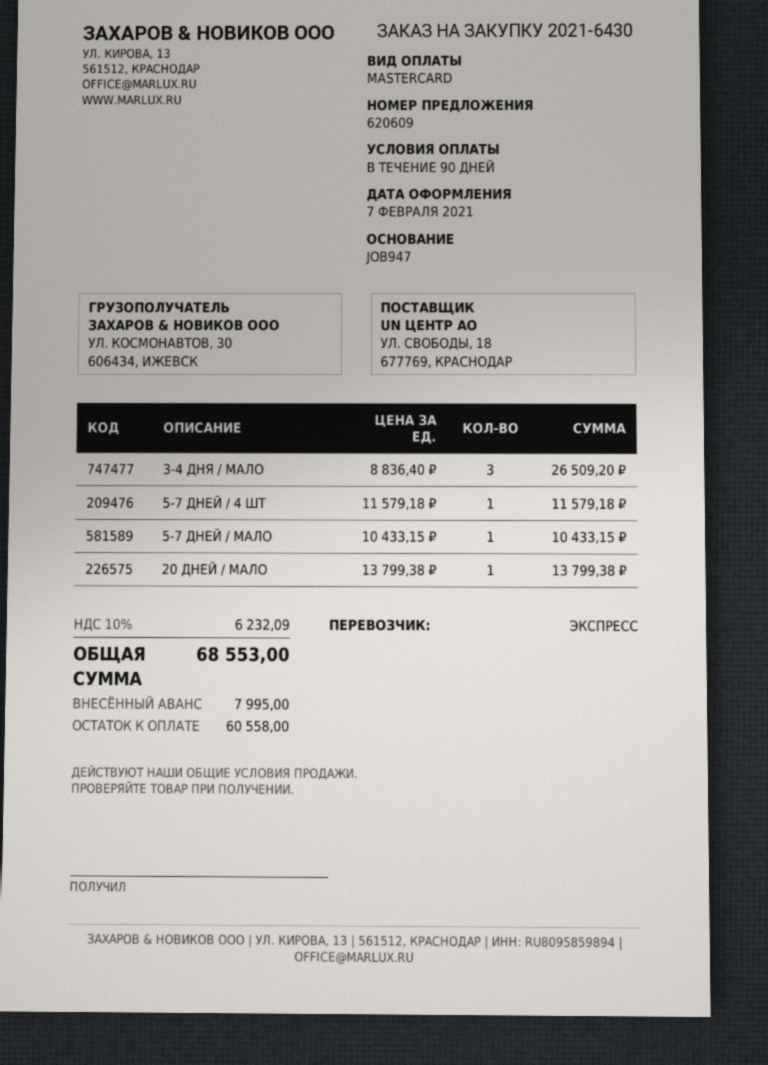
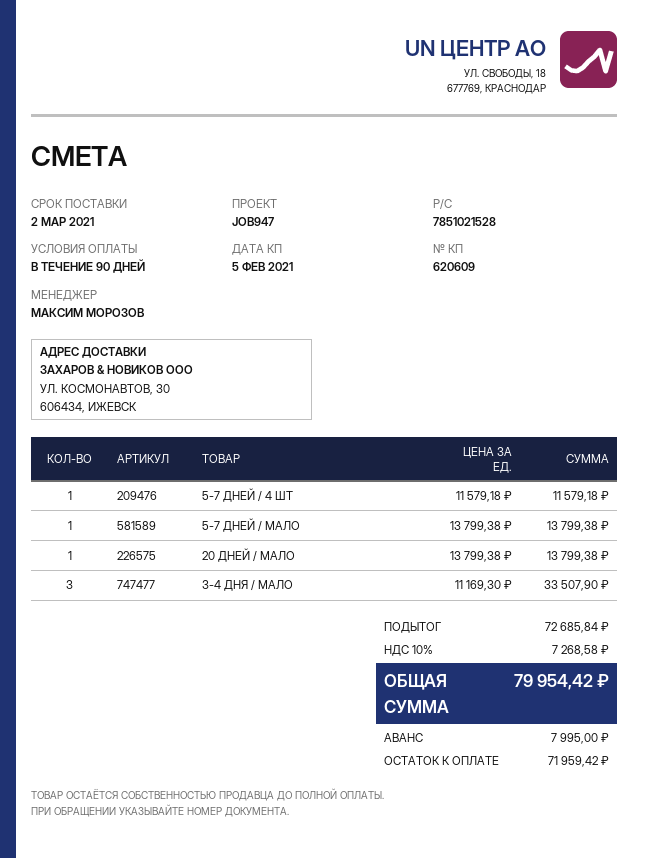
3-4 ДНЯ / МАЛО: 3 x 8836.40 = 26509.20 -> 3 x 11169.30 = 33507.90
5-7 ДНЕЙ / МАЛО: 1 x 10433.15 = 10433.15 -> 1 x 13799.38 = 13799.38
tax: 10% = 6232.09 -> 10% = 7268.58
total: 68553.00 -> 79954.42
balance: 60558.00 -> 71959.42

